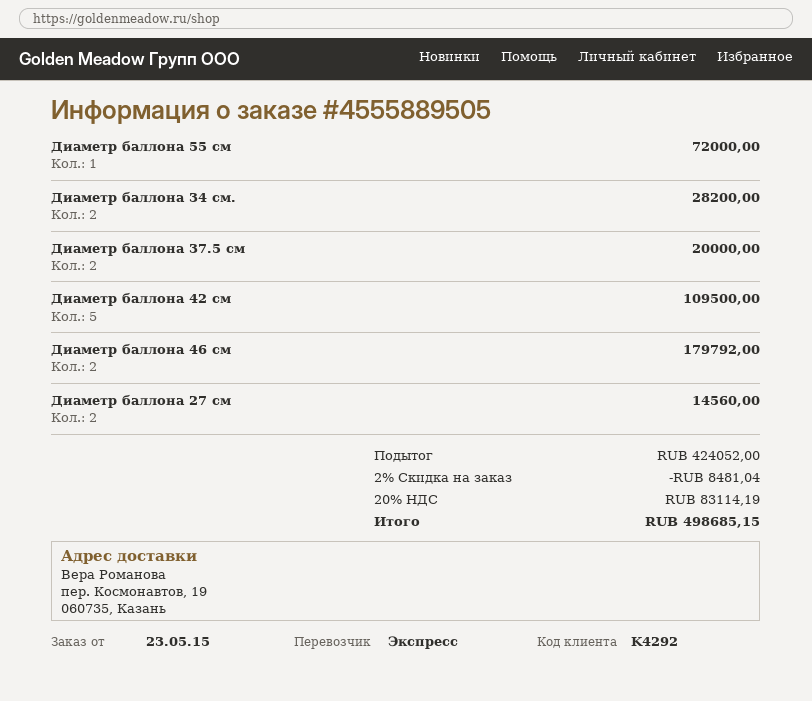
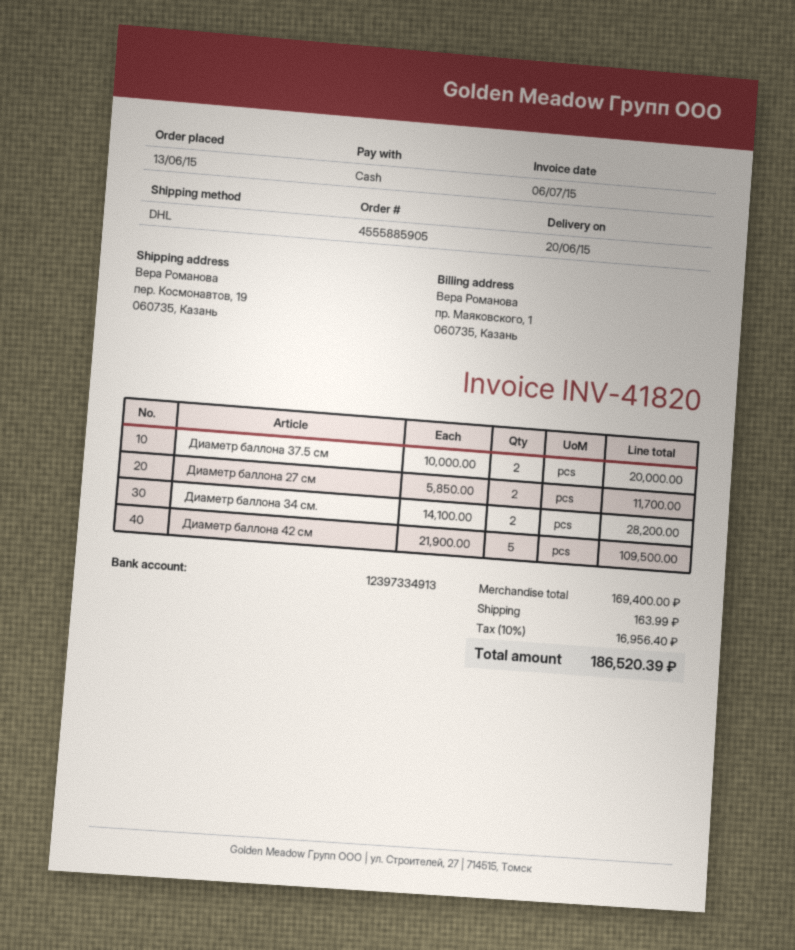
order number: 4555889505 -> 4555885905
order date: 2015-05-23 -> 2015-06-13
shipping method: express -> DHL
Диаметр баллона 55 см: 1 for 72000.00 -> none
Диаметр баллона 46 см: 2 for 179792.00 -> none
Диаметр баллона 27 см: 2 for 14560.00 -> 2 for 11700.00
subtotal: 424052.00 -> 169400.00
discount: 2% = 8481.04 -> none
shipping: none -> 163.99
tax: 20% = 83114.19 -> 10% = 16956.40
total: 498685.15 -> 186520.39

